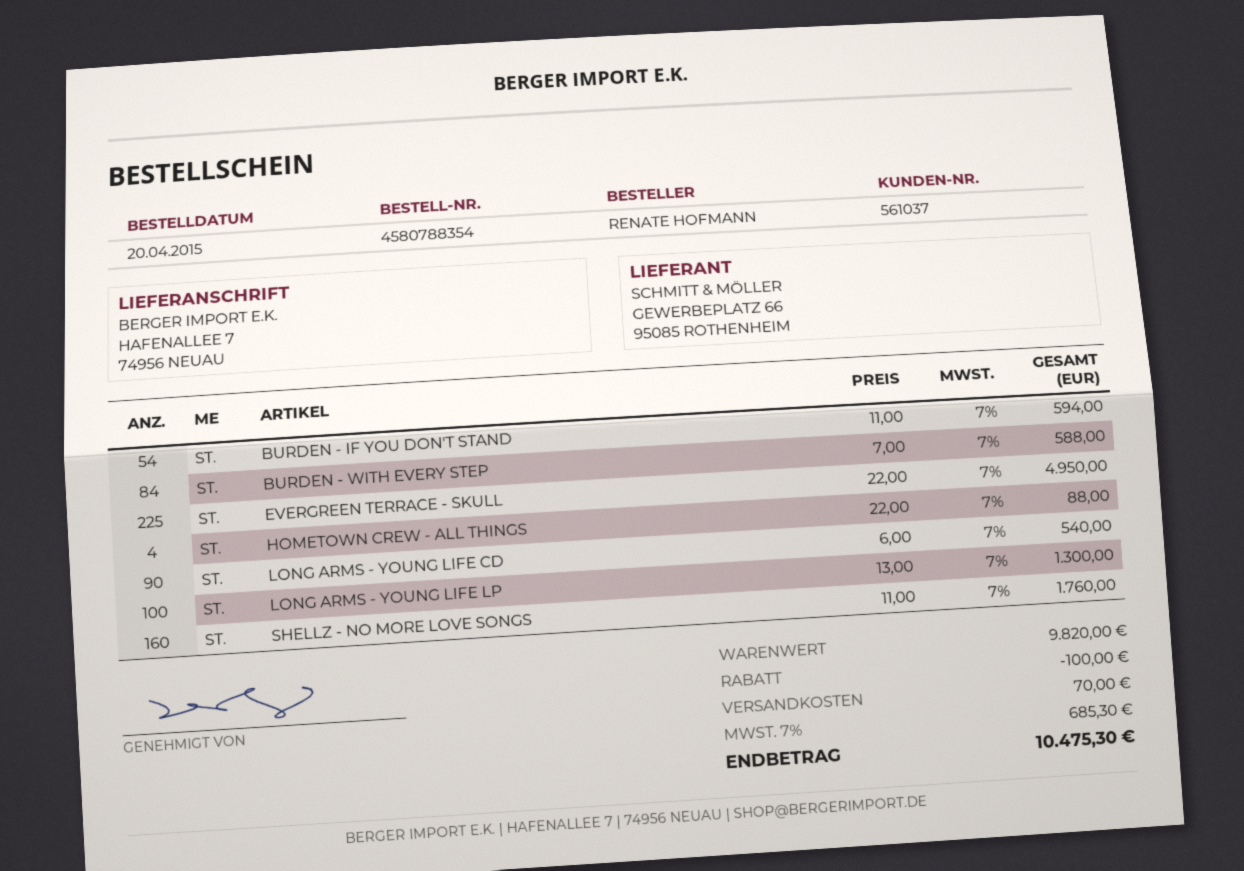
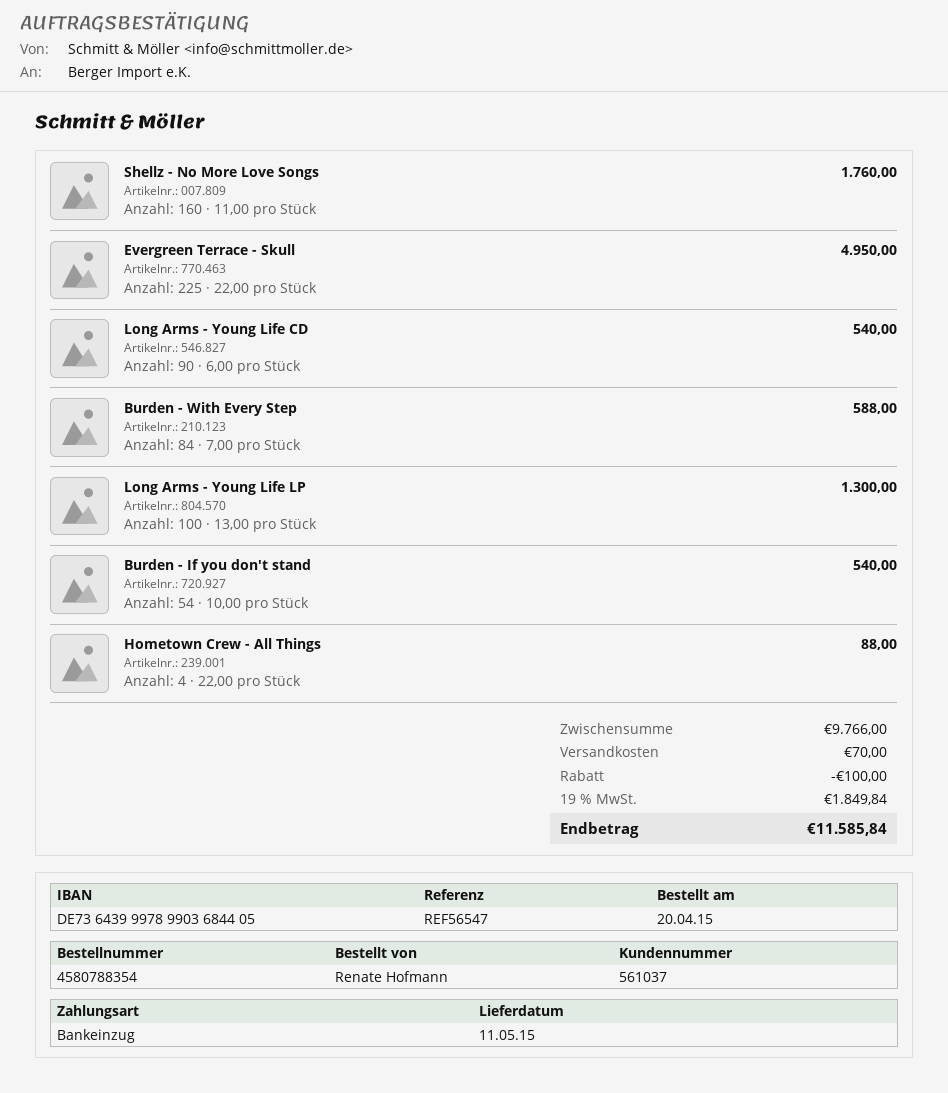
BURDEN - IF YOU DON'T STAND: 54 x 11.00 = 594.00 -> 54 x 10.00 = 540.00
subtotal: 9820.00 -> 9766.00
tax: 7% = 685.30 -> 19% = 1849.84
total: 10475.30 -> 11585.84

